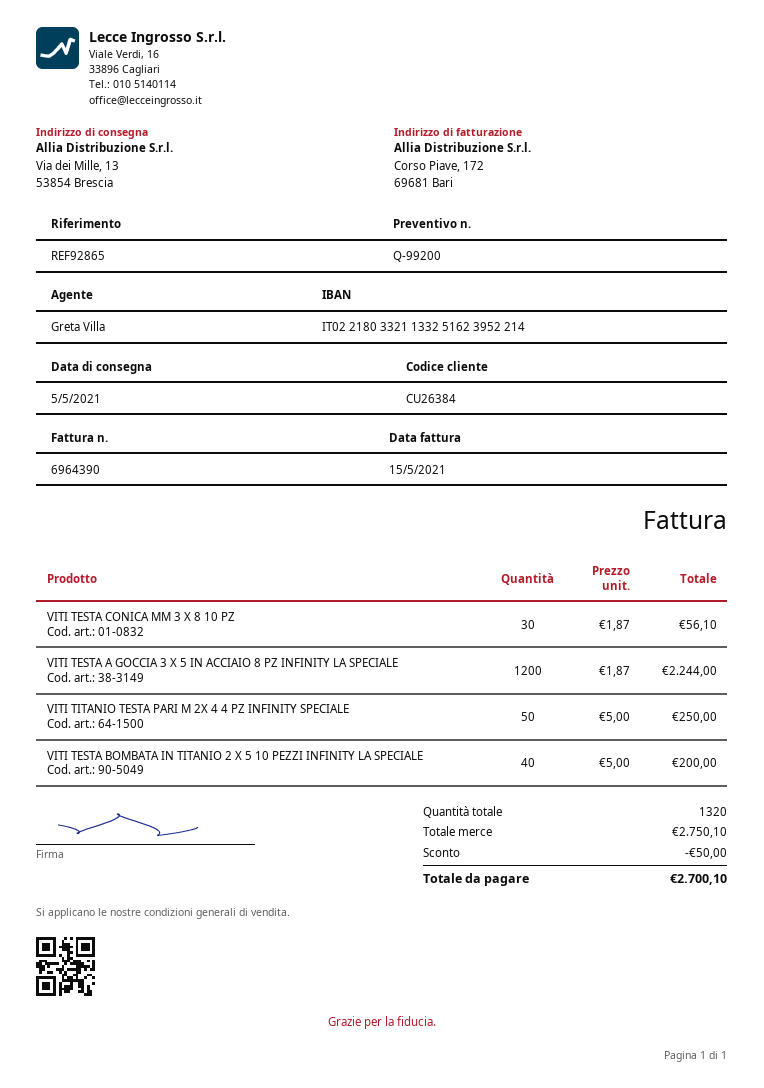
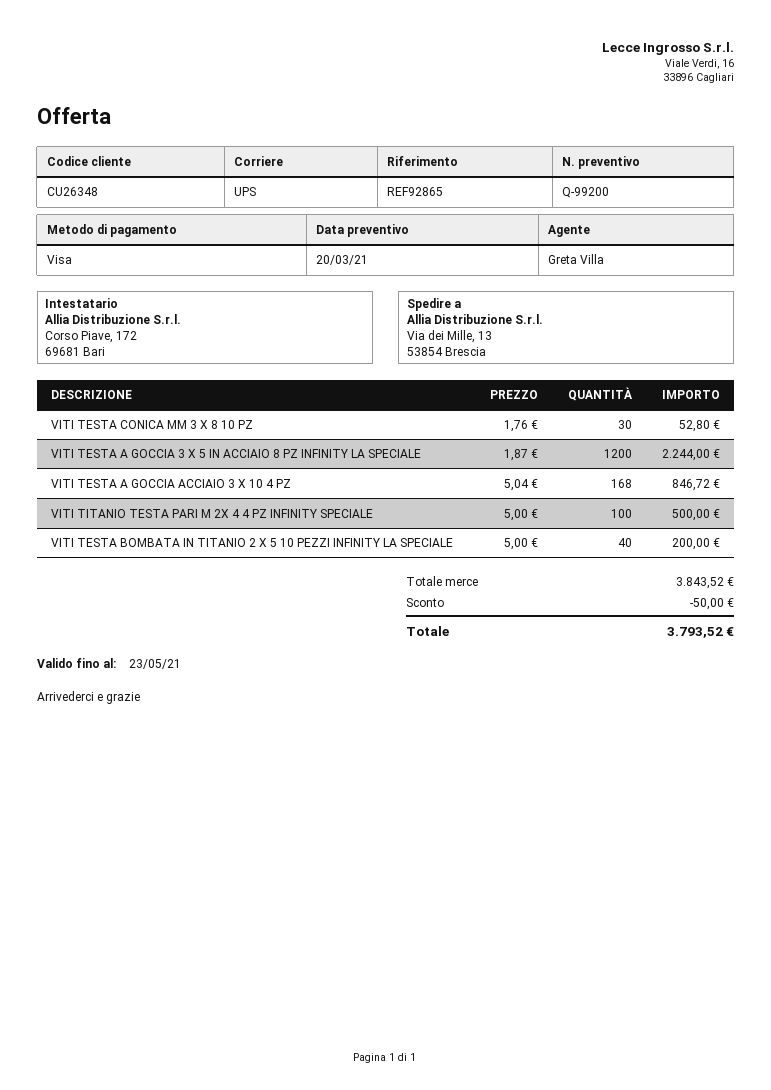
customer number: CU26384 -> CU26348
VITI TESTA CONICA MM 3 X 8 10 PZ: 30 x 1.87 = 56.10 -> 30 x 1.76 = 52.80
VITI TITANIO TESTA PARI M 2X 4 4 PZ INFINITY SPECIALE: 50 x 5.00 = 250.00 -> 100 x 5.00 = 500.00
VITI TESTA A GOCCIA ACCIAIO 3 X 10 4 PZ: none -> 168 x 5.04 = 846.72
subtotal: 2750.10 -> 3843.52
total: 2700.10 -> 3793.52

